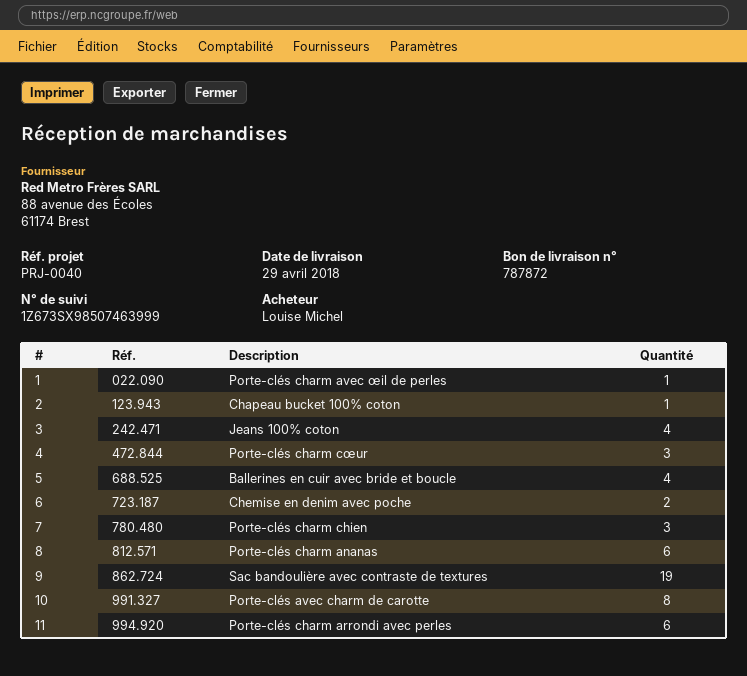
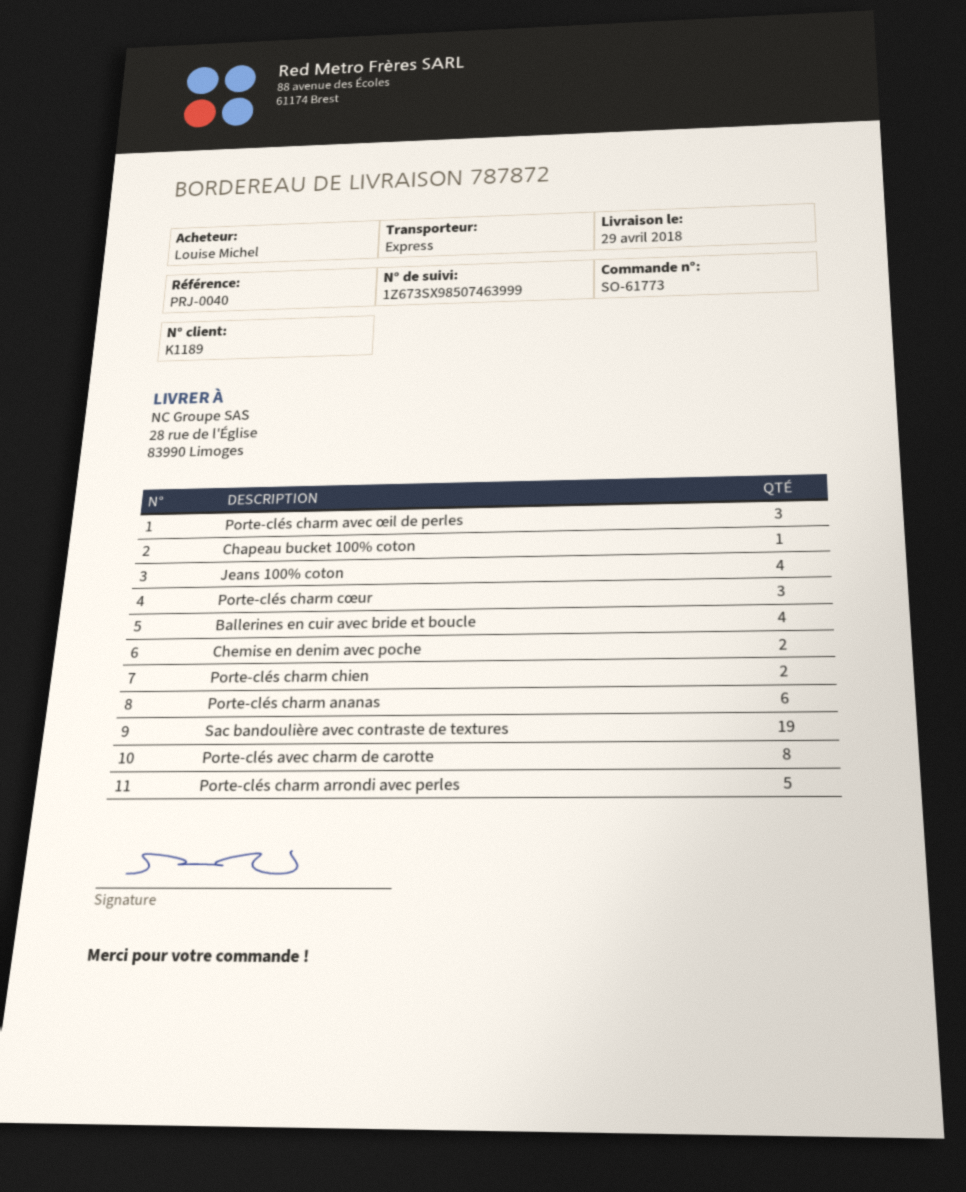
Porte-clés charm avec œil de perles: 1 -> 3
Porte-clés charm chien: 3 -> 2
Porte-clés charm arrondi avec perles: 6 -> 5

